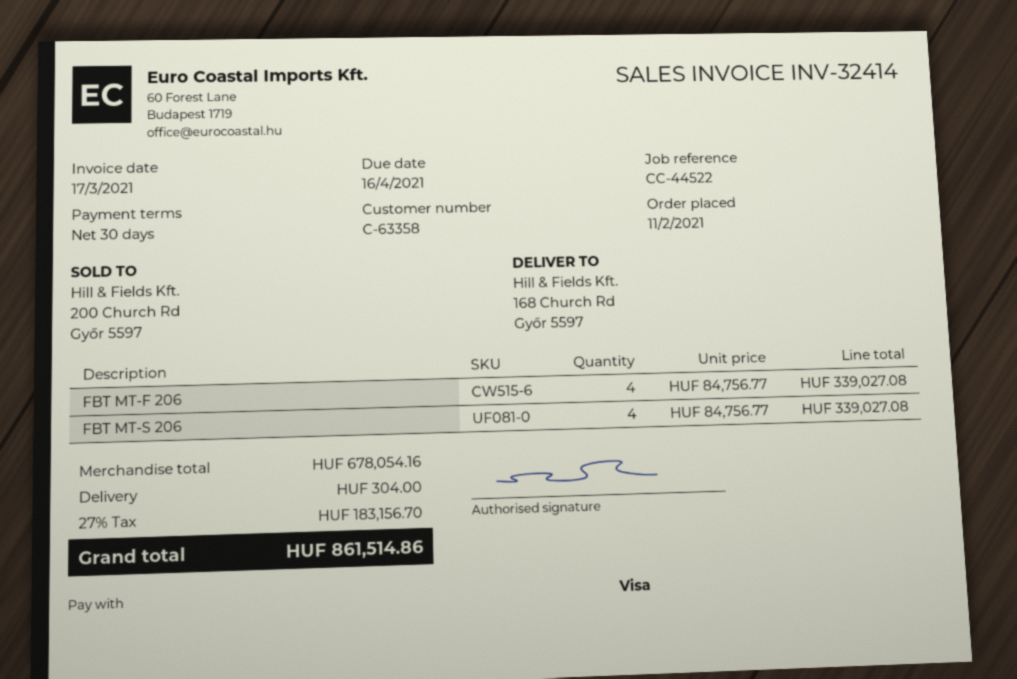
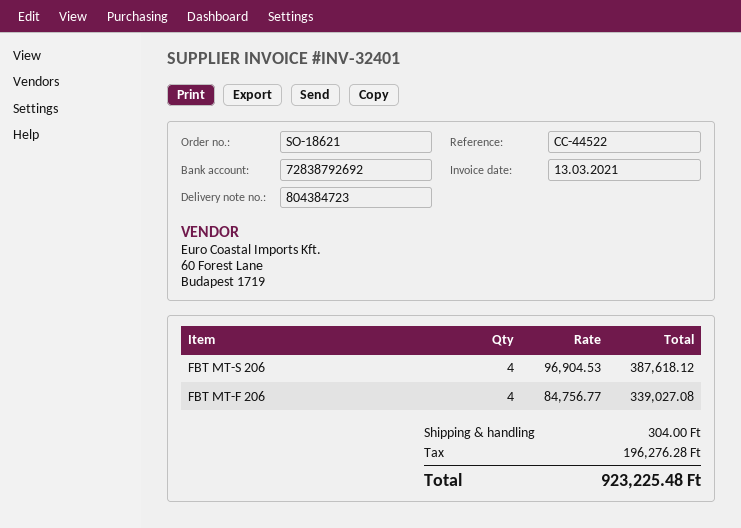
invoice number: INV-32414 -> INV-32401
invoice date: 2021-03-17 -> 2021-03-13
FBT MT-S 206: 4 x 84756.77 = 339027.08 -> 4 x 96904.53 = 387618.12
tax: 183156.70 -> 196276.28
total: 861514.86 -> 923225.48

